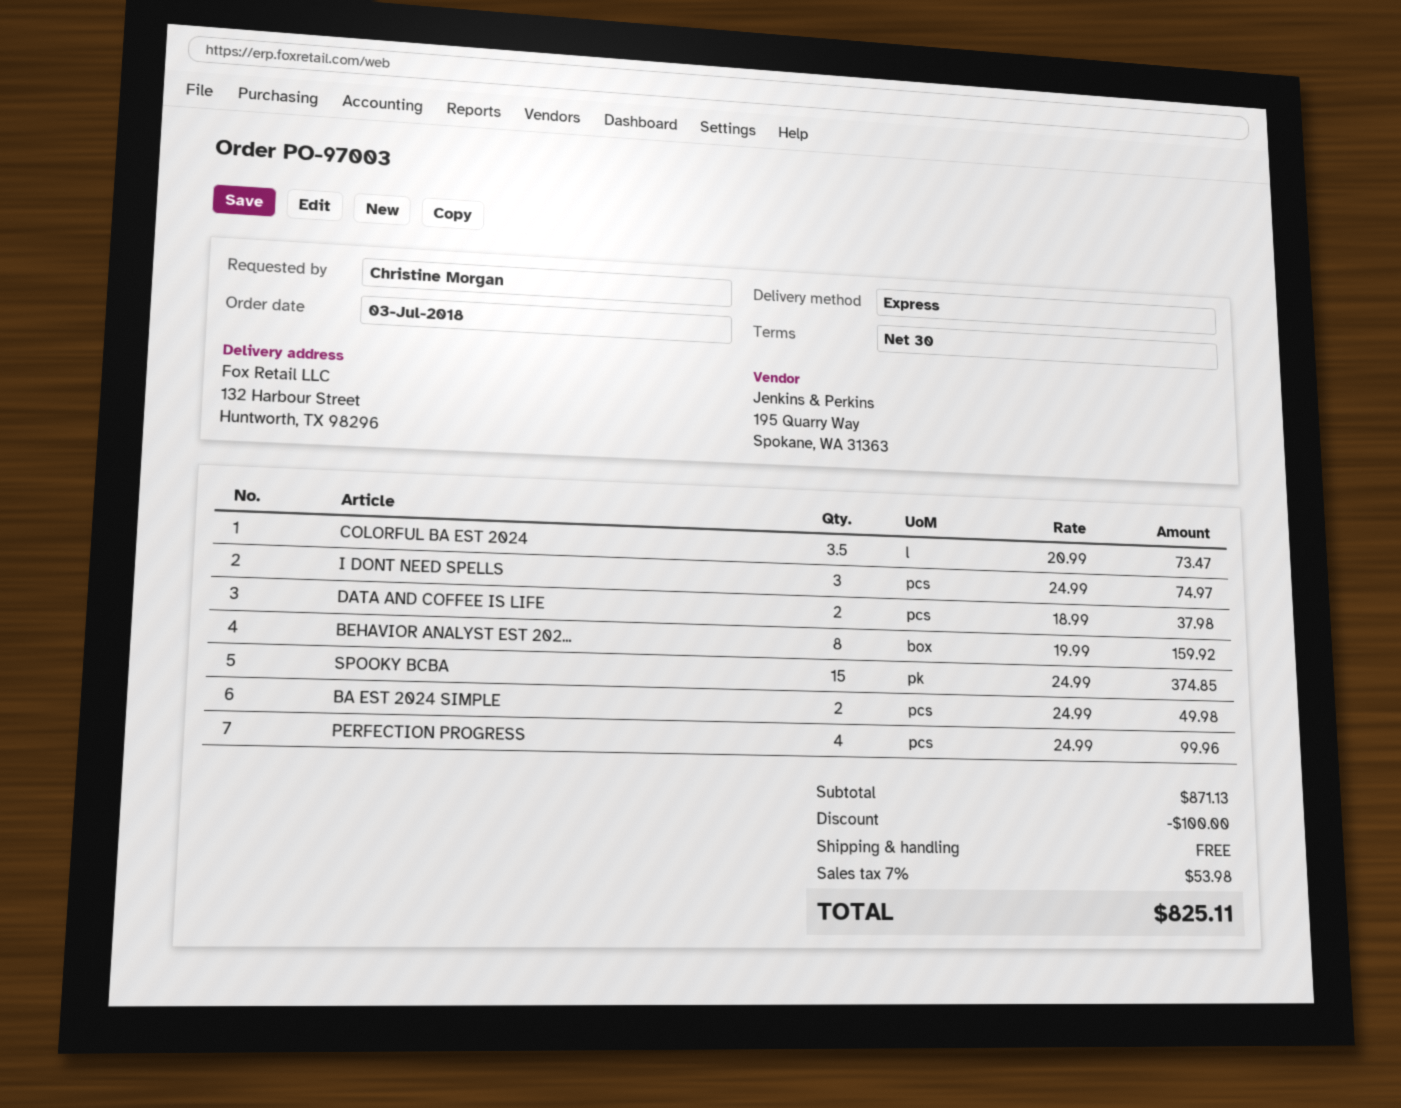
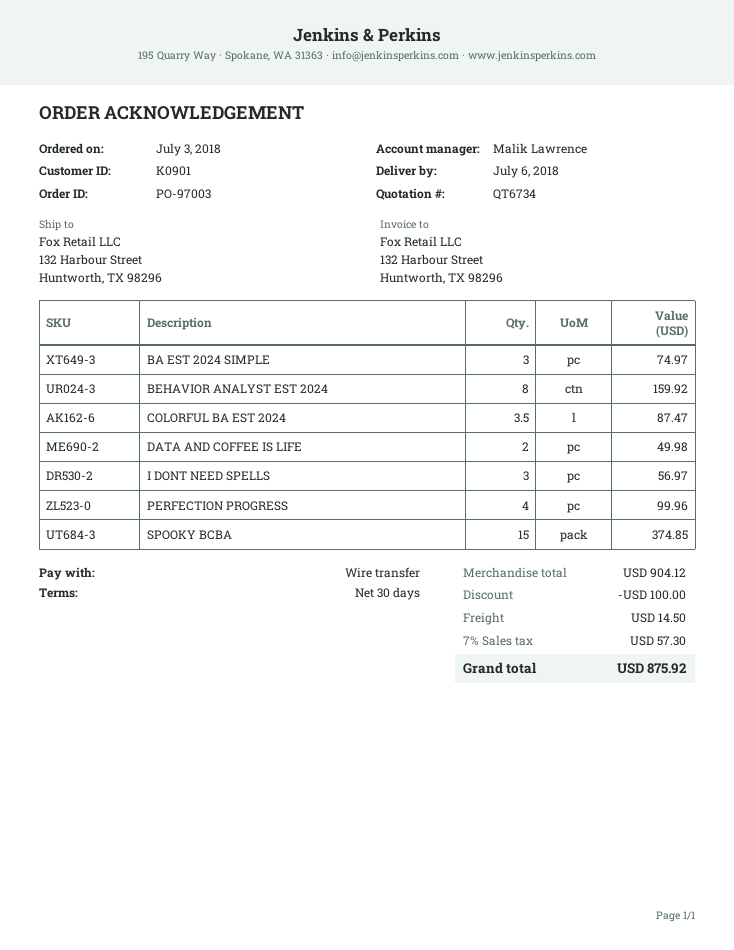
COLORFUL BA EST 2024: 3.5 for 73.47 -> 3.5 for 87.47
I DONT NEED SPELLS: 3 for 74.97 -> 3 for 56.97
DATA AND COFFEE IS LIFE: 2 for 37.98 -> 2 for 49.98
BA EST 2024 SIMPLE: 2 for 49.98 -> 3 for 74.97
subtotal: 871.13 -> 904.12
shipping: 0.00 -> 14.50
tax: 7% = 53.98 -> 7% = 57.30
total: 825.11 -> 875.92

